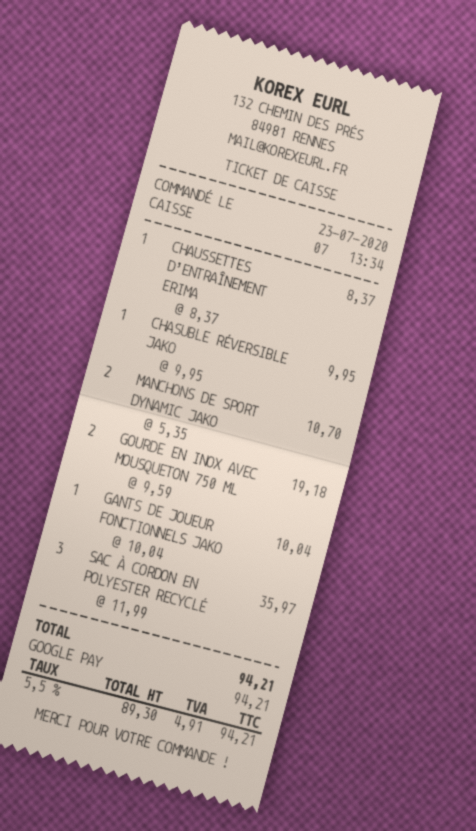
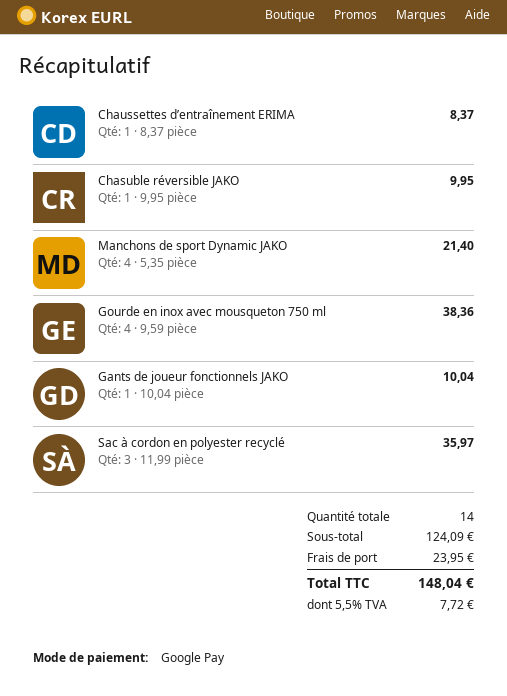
MANCHONS DE SPORT DYNAMIC JAKO: 2 x 5.35 = 10.70 -> 4 x 5.35 = 21.40
GOURDE EN INOX AVEC MOUSQUETON 750 ML: 2 x 9.59 = 19.18 -> 4 x 9.59 = 38.36
shipping: none -> 23.95
tax: 5.5% = 4.91 -> 5.5% = 7.72
total: 94.21 -> 148.04

